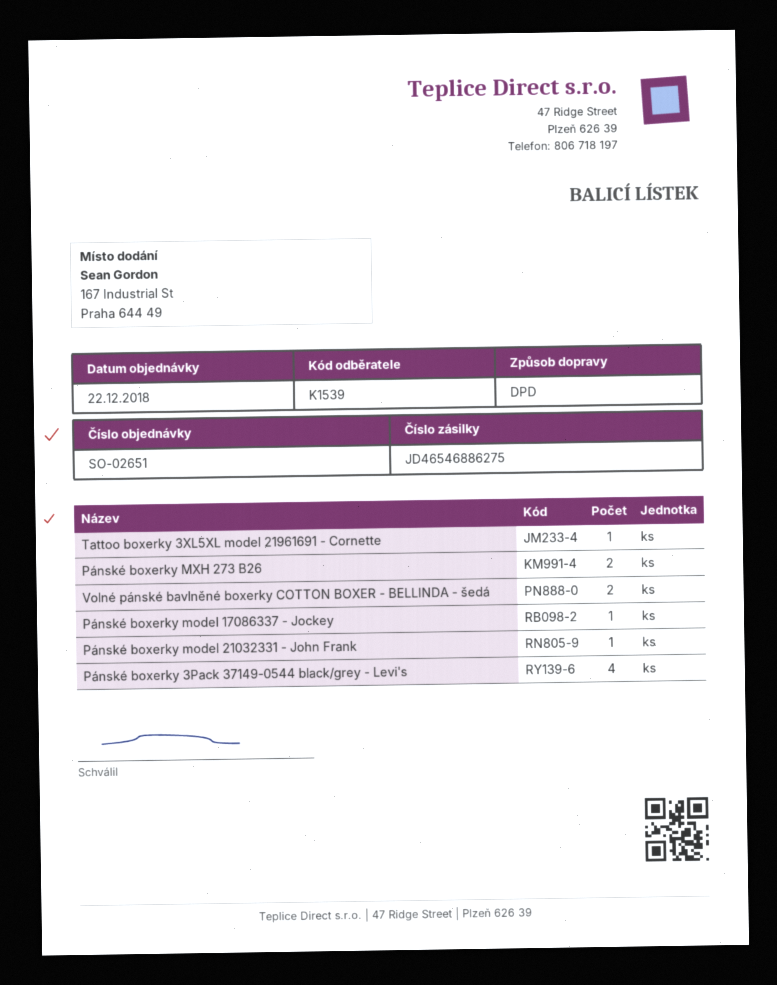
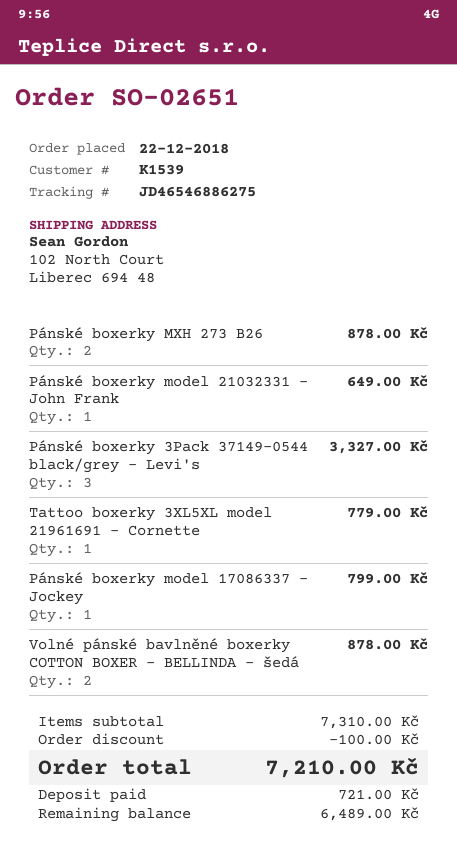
ship to: 167 Industrial St, Praha 644 49 -> 102 North Court, Liberec 694 48
Pánské boxerky 3Pack 37149-0544 black/grey - Levi's: 4 -> 3

